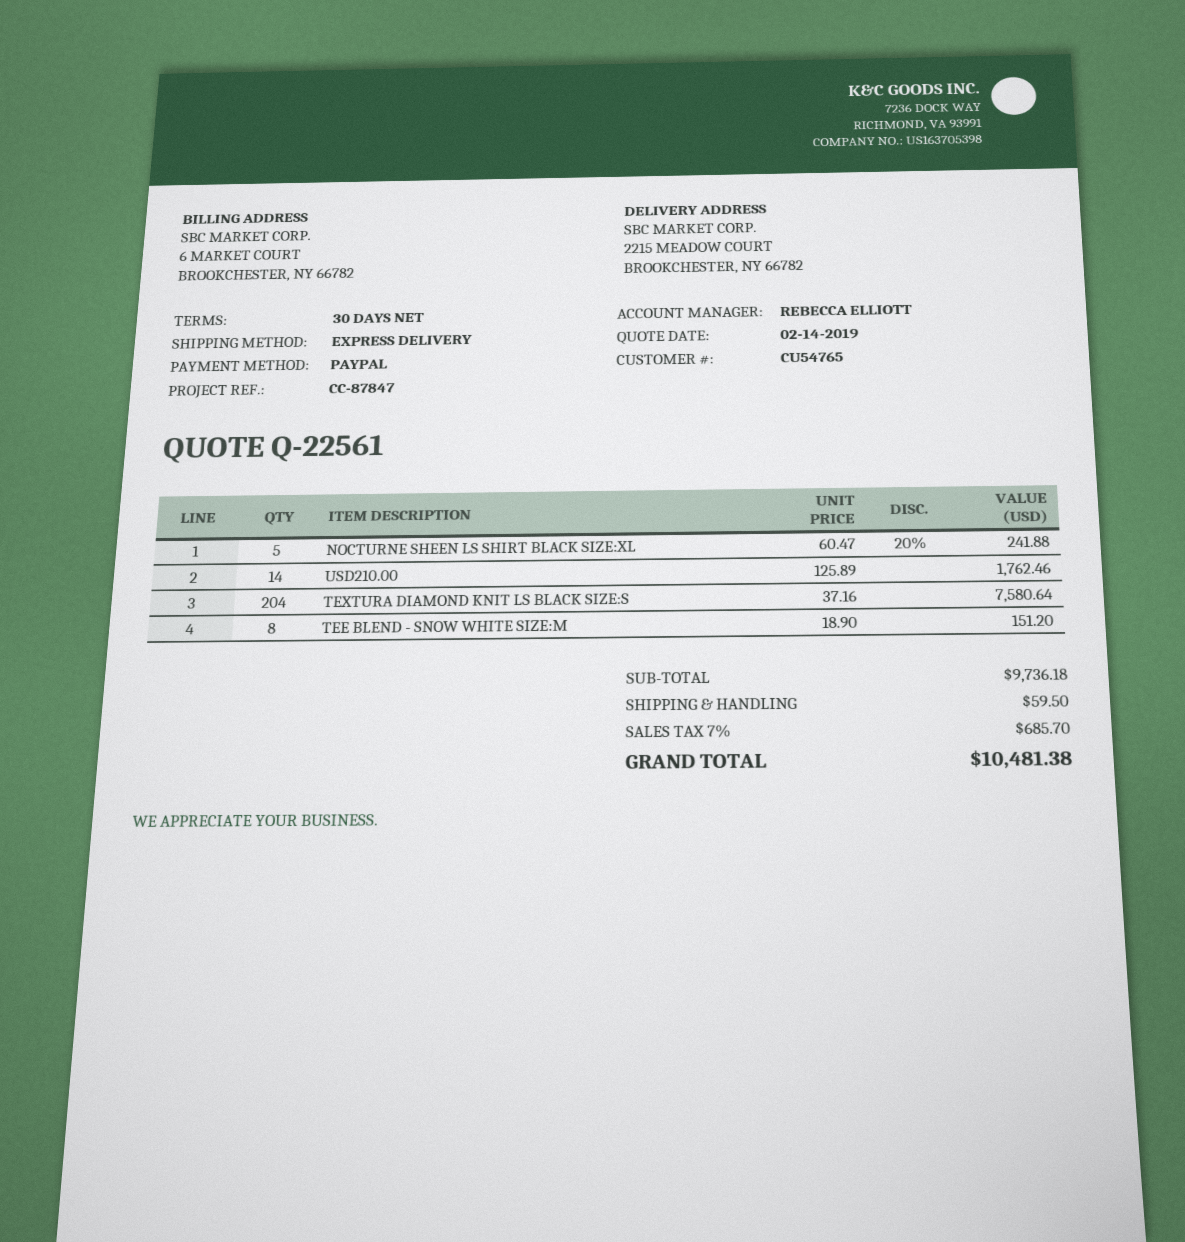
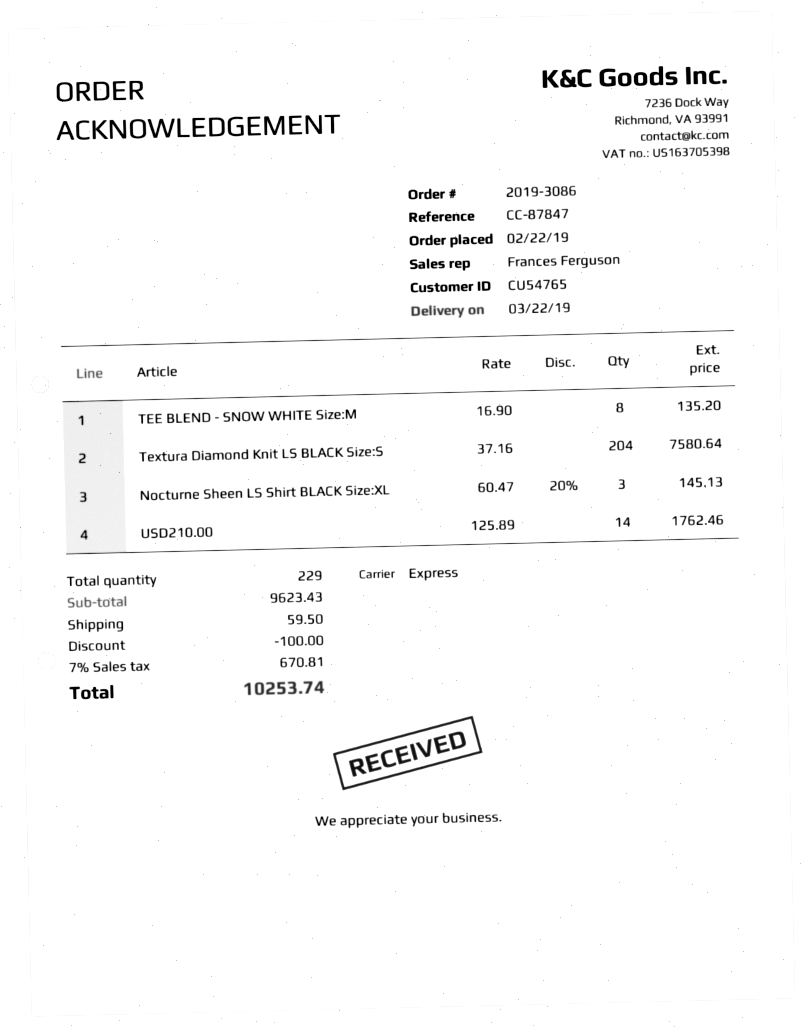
sales rep: REBECCA ELLIOTT -> Frances Ferguson
NOCTURNE SHEEN LS SHIRT BLACK SIZE:XL: 5 x 60.47 - 20% = 241.88 -> 3 x 60.47 - 20% = 145.13
TEE BLEND - SNOW WHITE SIZE:M: 8 x 18.90 = 151.20 -> 8 x 16.90 = 135.20
subtotal: 9736.18 -> 9623.43
discount: none -> 100.00
tax: 7% = 685.70 -> 7% = 670.81
total: 10481.38 -> 10253.74

